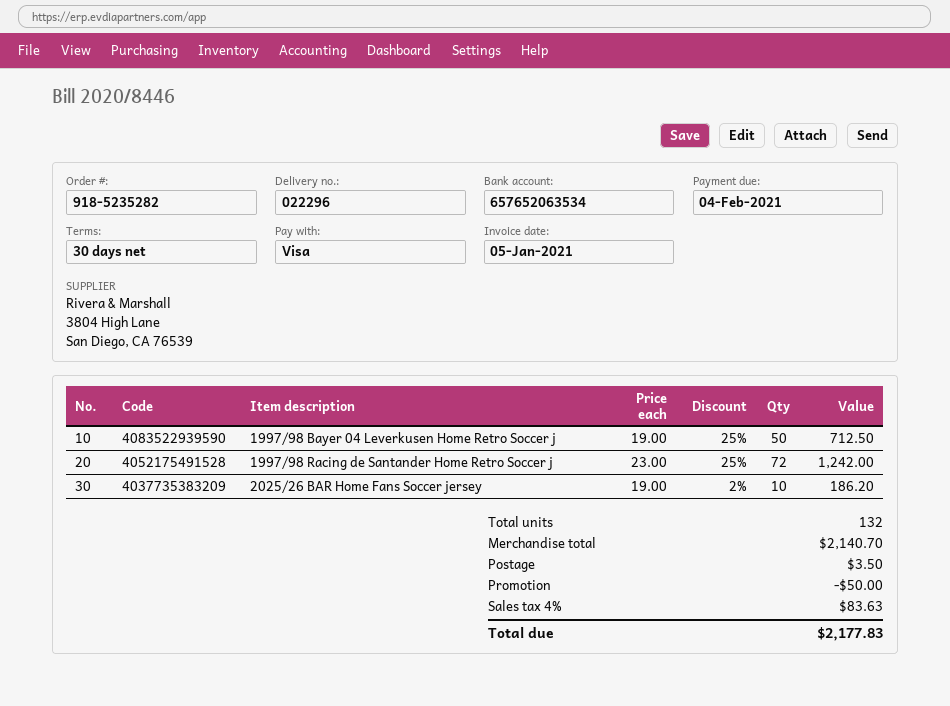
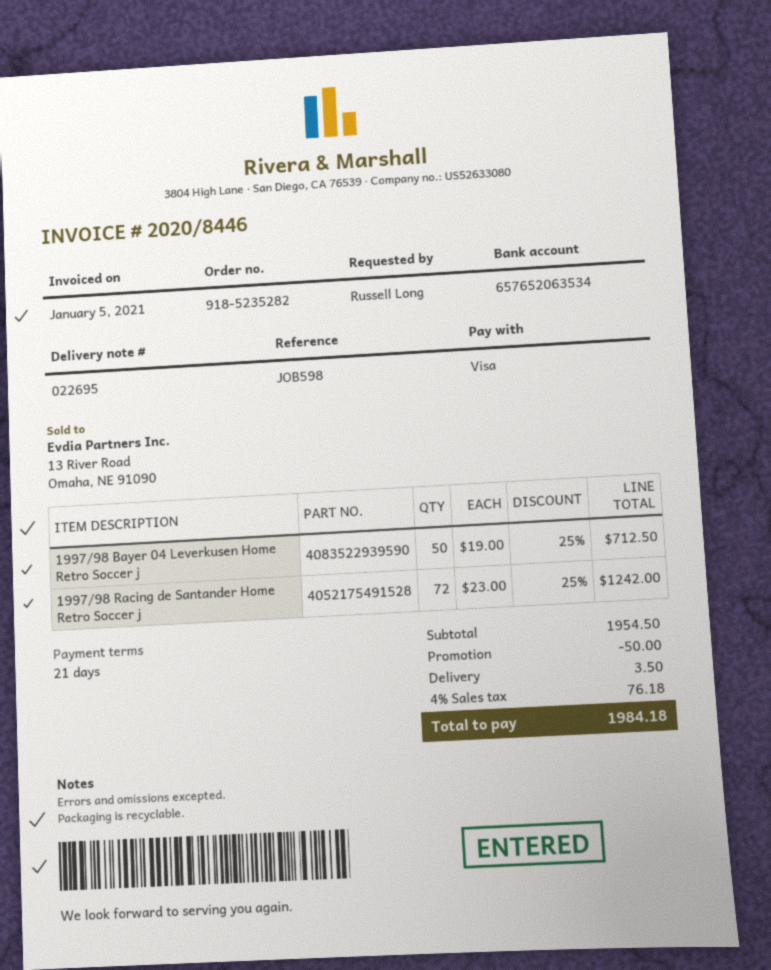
delivery note number: 022296 -> 022695
payment terms: 30 days -> 21 days
2025/26 BAR Home Fans Soccer jersey: 10 x 19.00 - 2% = 186.20 -> none
subtotal: 2140.70 -> 1954.50
tax: 4% = 83.63 -> 4% = 76.18
total: 2177.83 -> 1984.18

